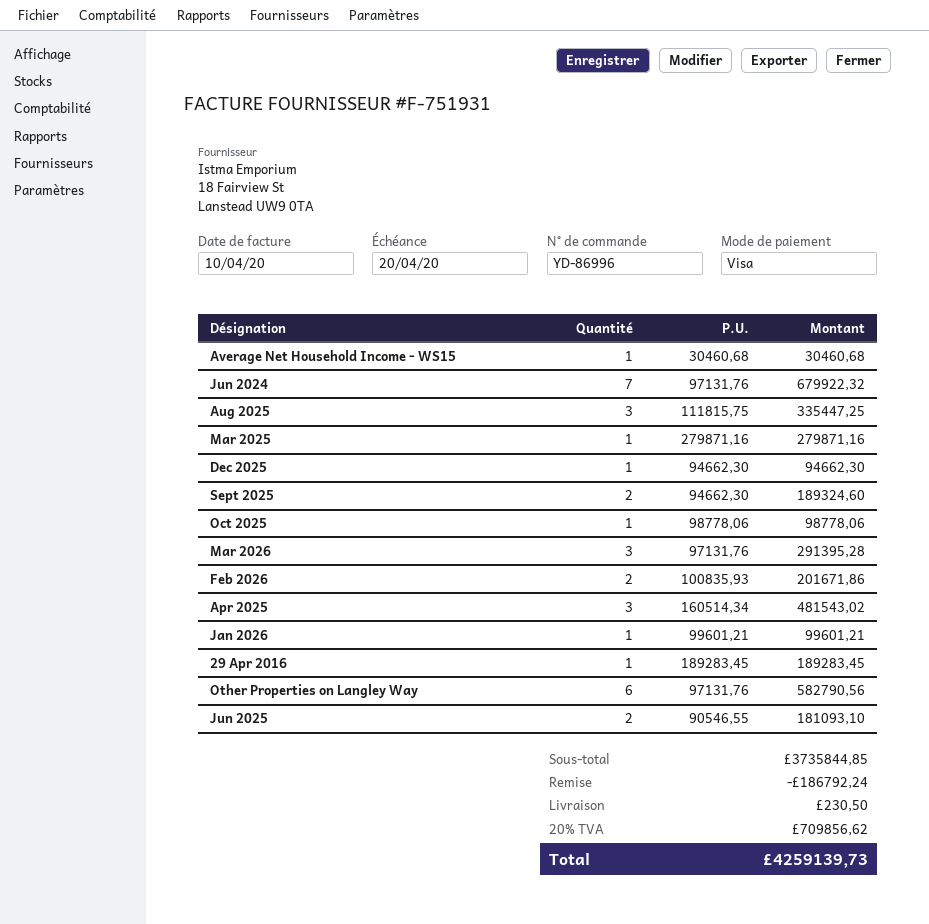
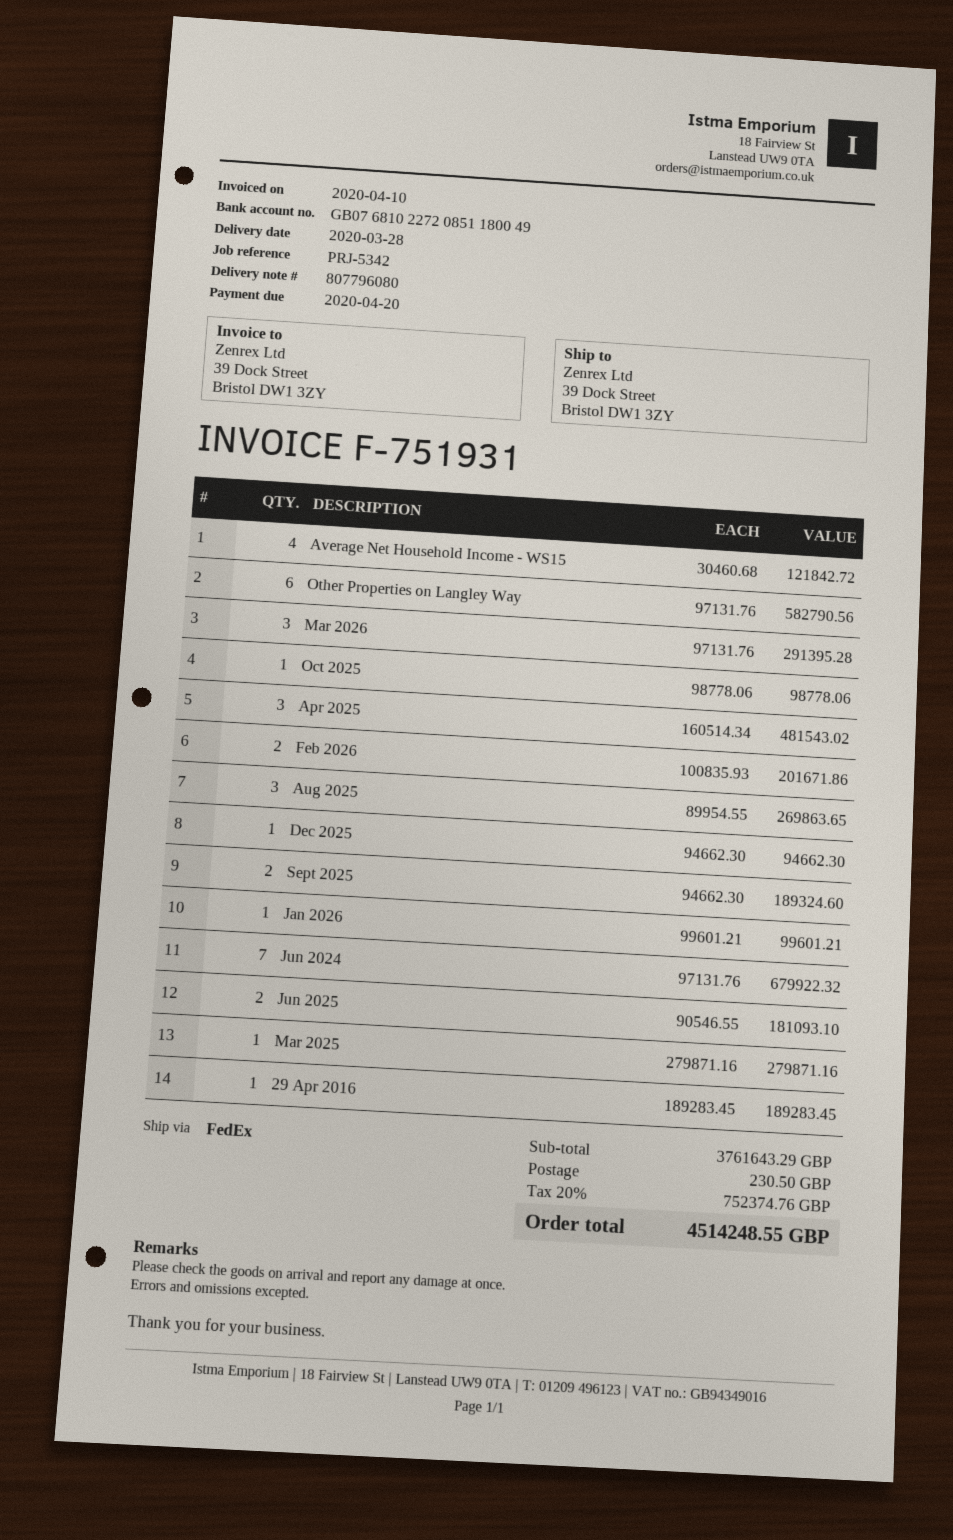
Average Net Household Income - WS15: 1 x 30460.68 = 30460.68 -> 4 x 30460.68 = 121842.72
Aug 2025: 3 x 111815.75 = 335447.25 -> 3 x 89954.55 = 269863.65
subtotal: 3735844.85 -> 3761643.29
discount: 186792.24 -> none
tax: 20% = 709856.62 -> 20% = 752374.76
total: 4259139.73 -> 4514248.55

